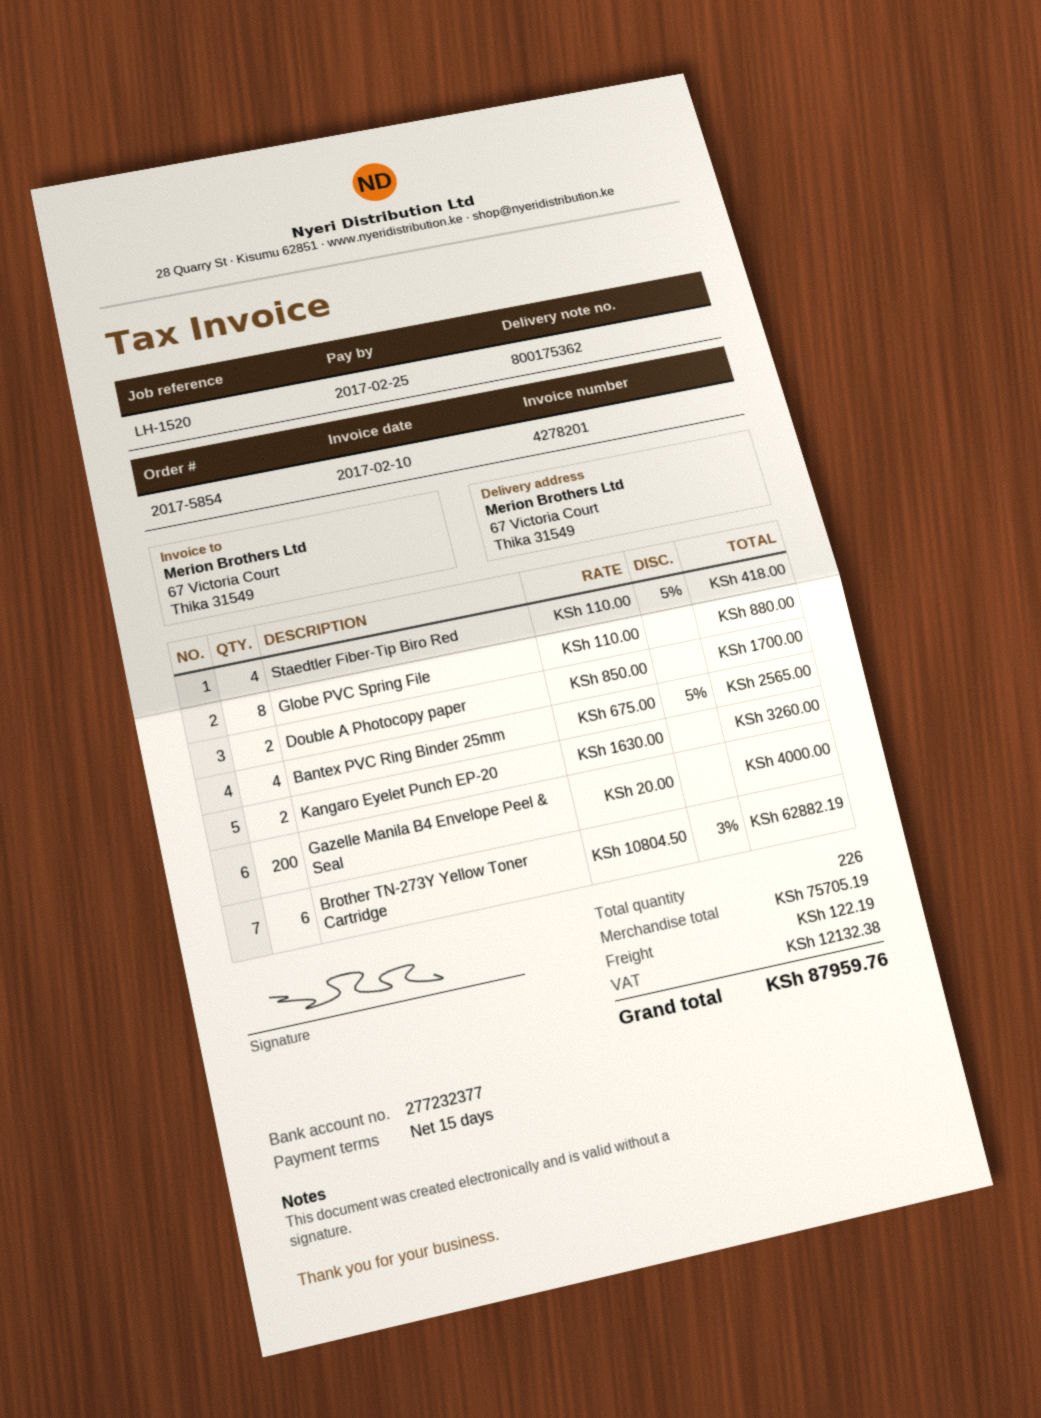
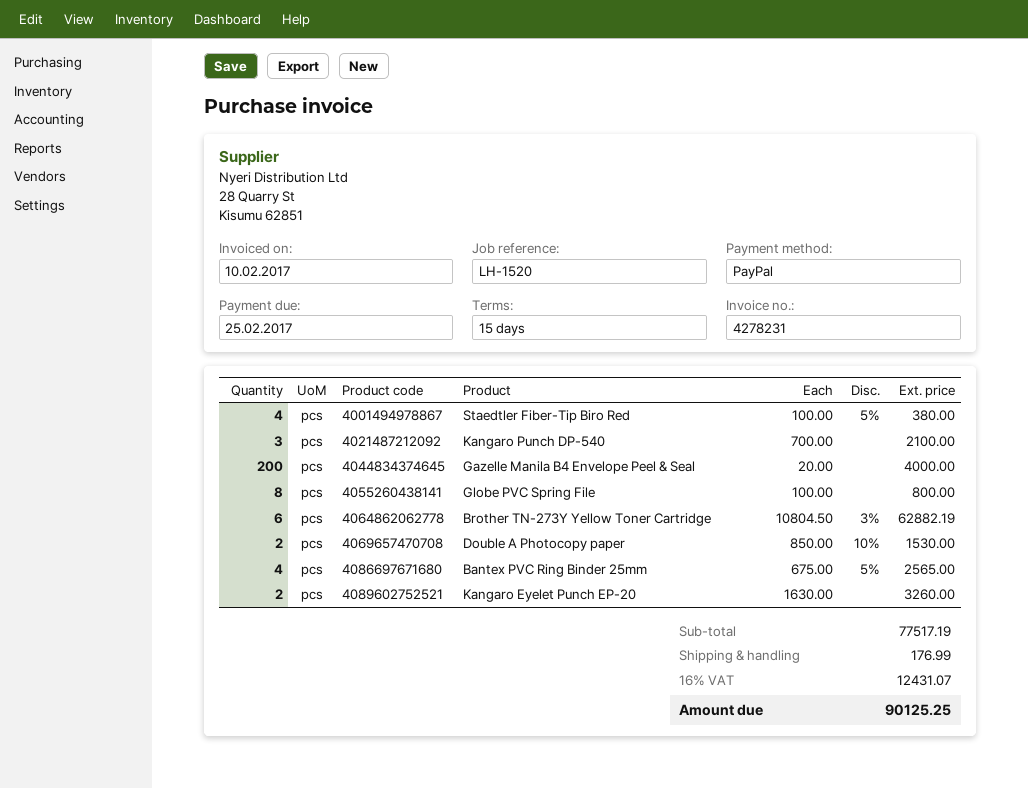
invoice number: 4278201 -> 4278231
Staedtler Fiber-Tip Biro Red: 4 x 110.00 - 5% = 418.00 -> 4 x 100.00 - 5% = 380.00
Globe PVC Spring File: 8 x 110.00 = 880.00 -> 8 x 100.00 = 800.00
Double A Photocopy paper: 2 x 850.00 = 1700.00 -> 2 x 850.00 - 10% = 1530.00
Kangaro Punch DP-540: none -> 3 x 700.00 = 2100.00
subtotal: 75705.19 -> 77517.19
shipping: 122.19 -> 176.99
tax: 12132.38 -> 12431.07
total: 87959.76 -> 90125.25

